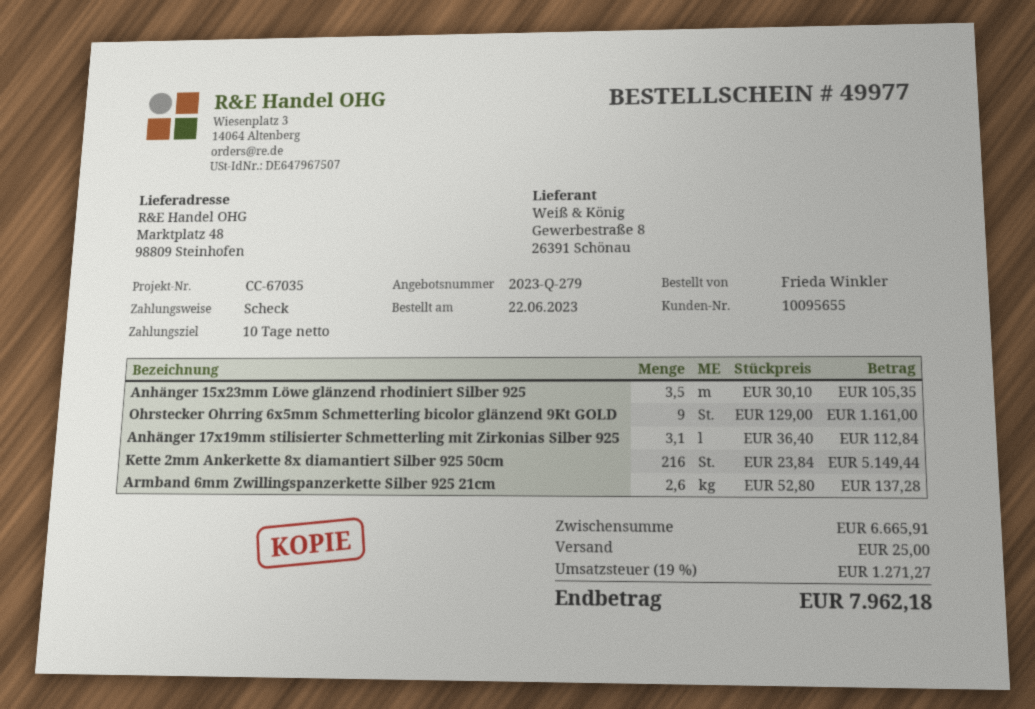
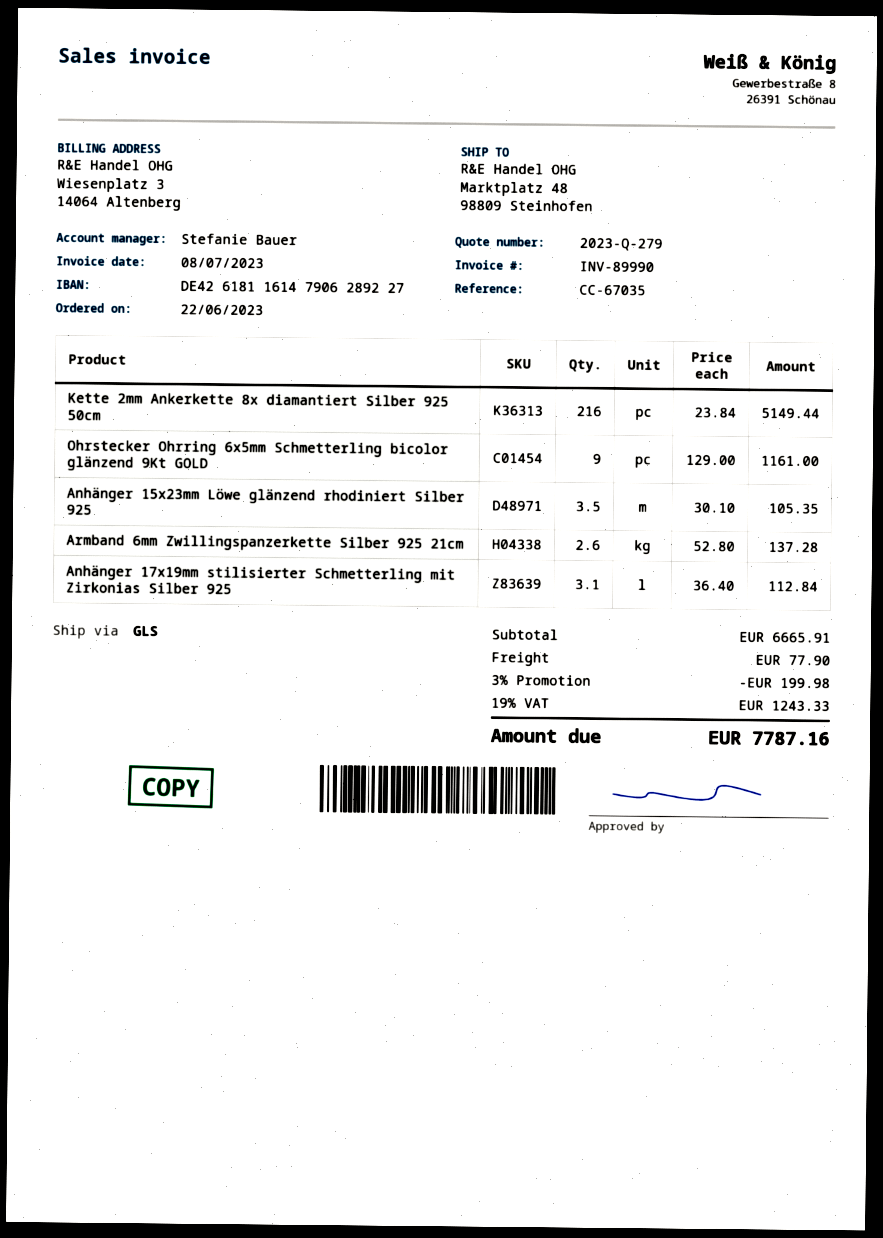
discount: none -> 3% = 199.98
shipping: 25.00 -> 77.90
tax: 19% = 1271.27 -> 19% = 1243.33
total: 7962.18 -> 7787.16

